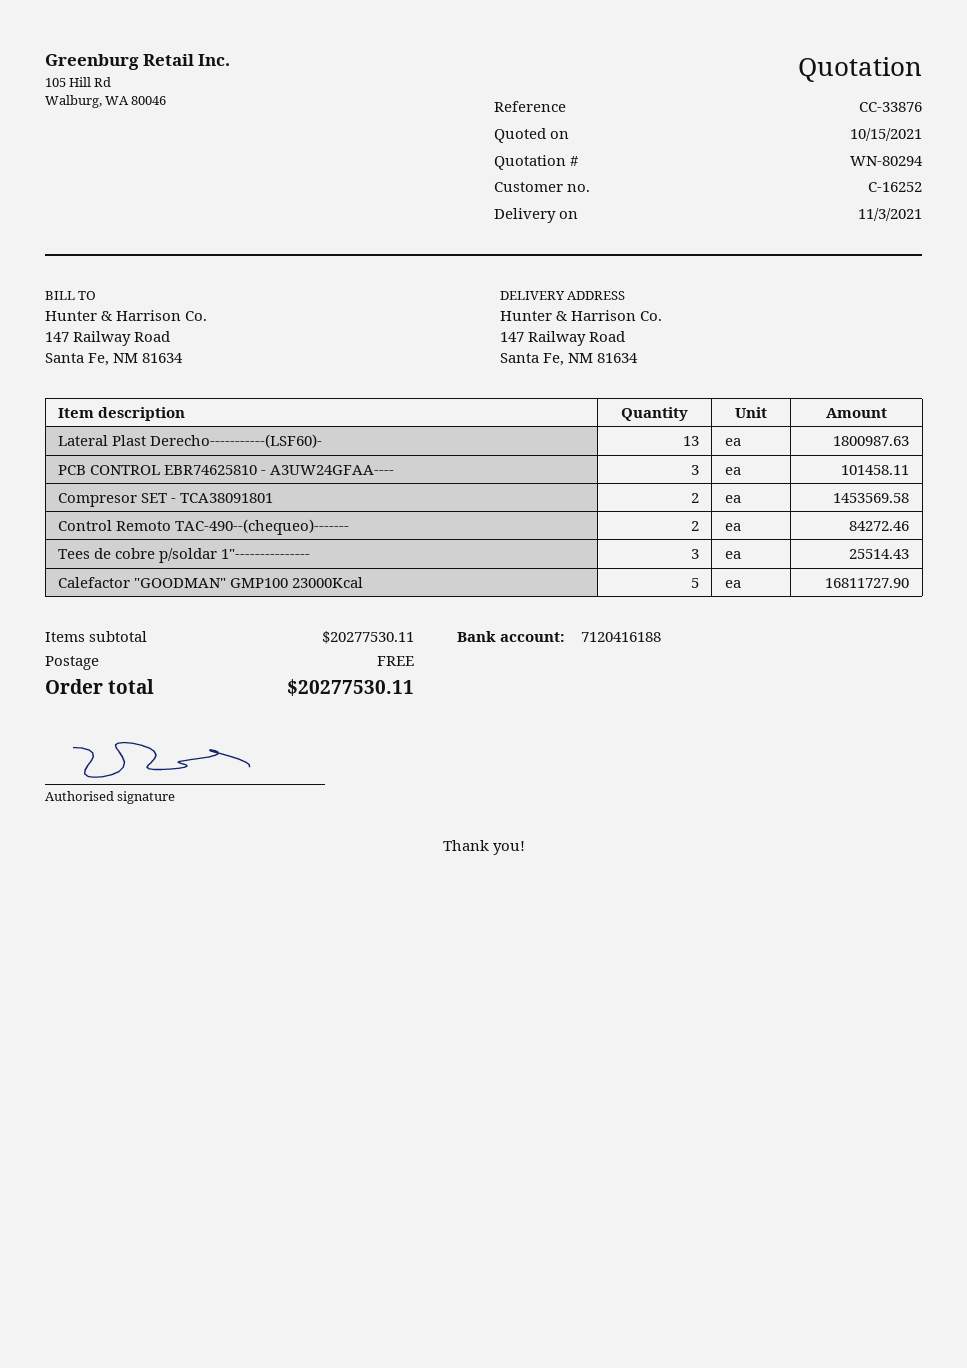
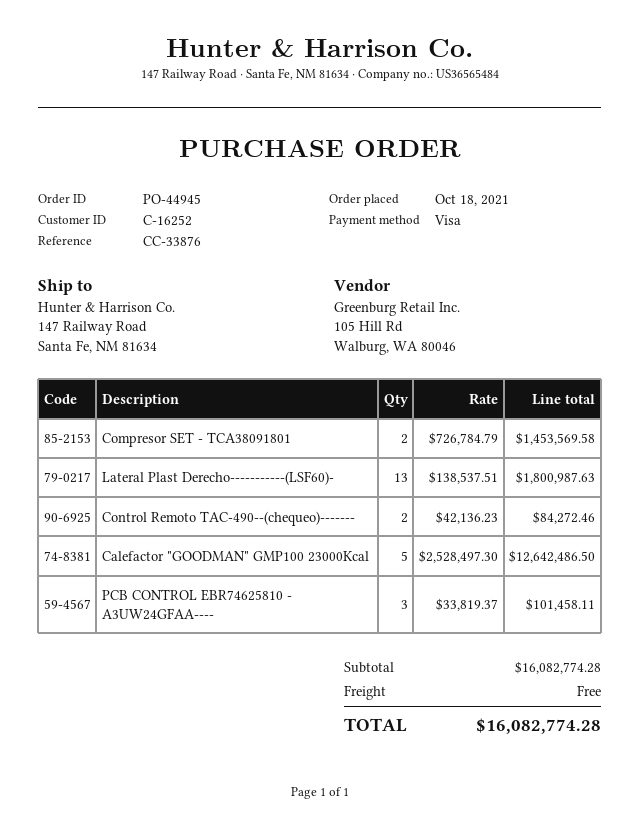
Tees de cobre p/soldar 1"---------------: 3 for 25514.43 -> none
Calefactor "GOODMAN" GMP100 23000Kcal: 5 for 16811727.90 -> 5 for 12642486.50
subtotal: 20277530.11 -> 16082774.28
total: 20277530.11 -> 16082774.28

